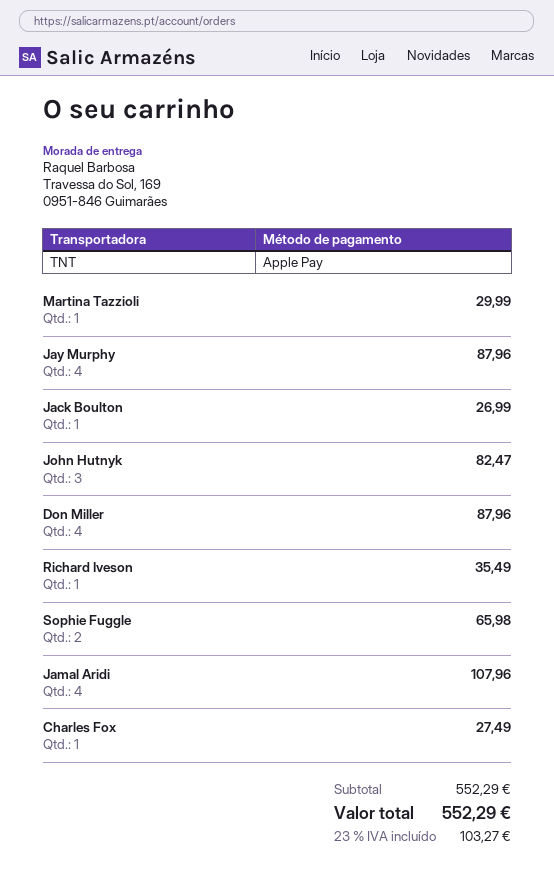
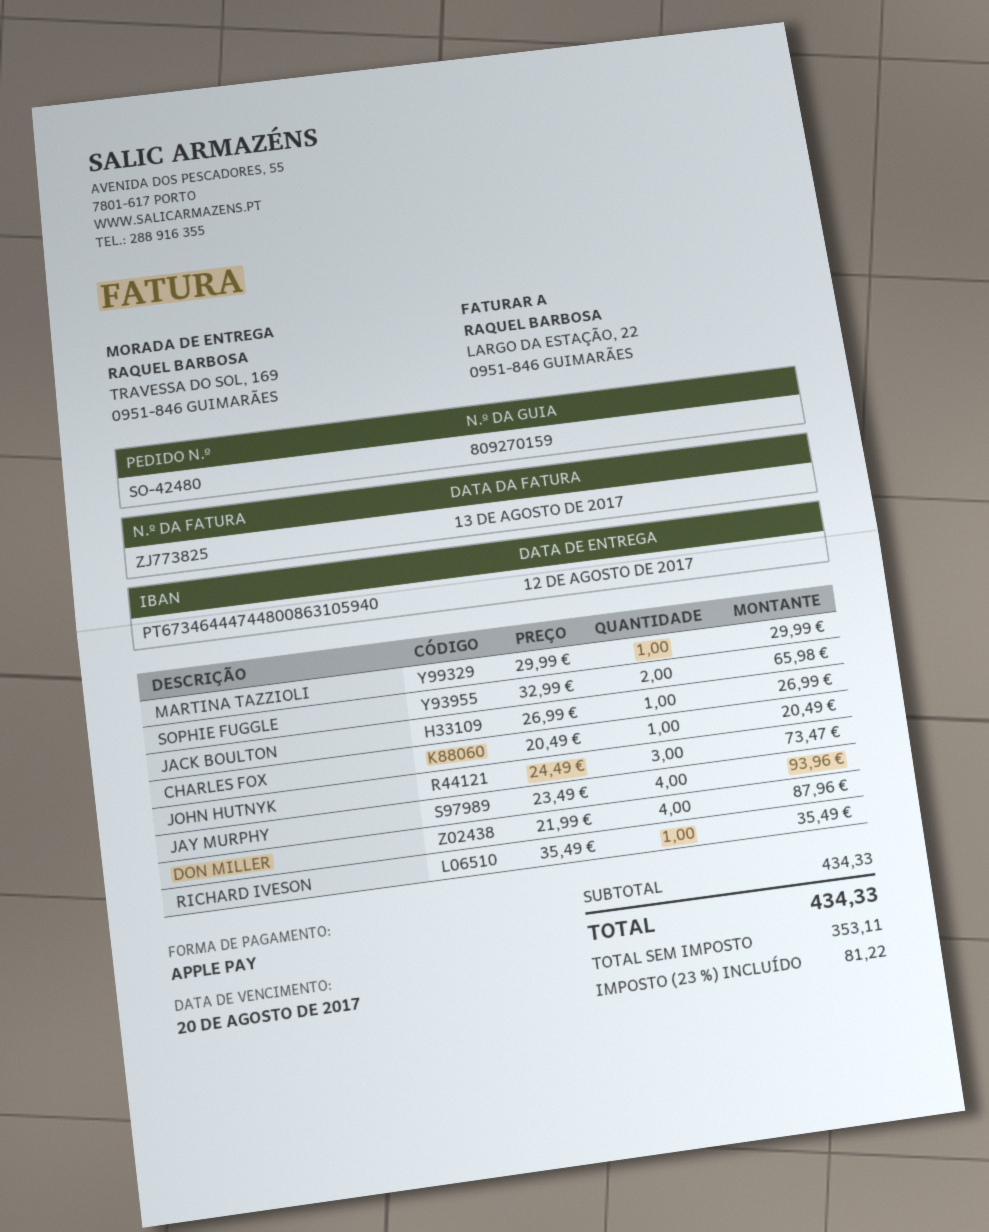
Jay Murphy: 4 for 87.96 -> 4 for 93.96
John Hutnyk: 3 for 82.47 -> 3 for 73.47
Jamal Aridi: 4 for 107.96 -> none
Charles Fox: 1 for 27.49 -> 1 for 20.49
subtotal: 552.29 -> 434.33
tax: 23% = 103.27 -> 23% = 81.22
total: 552.29 -> 434.33

